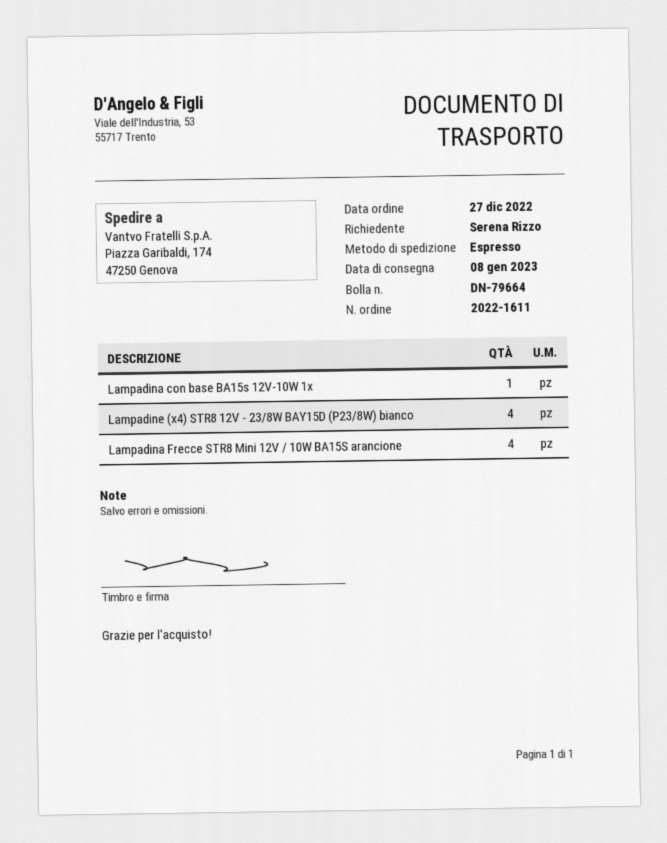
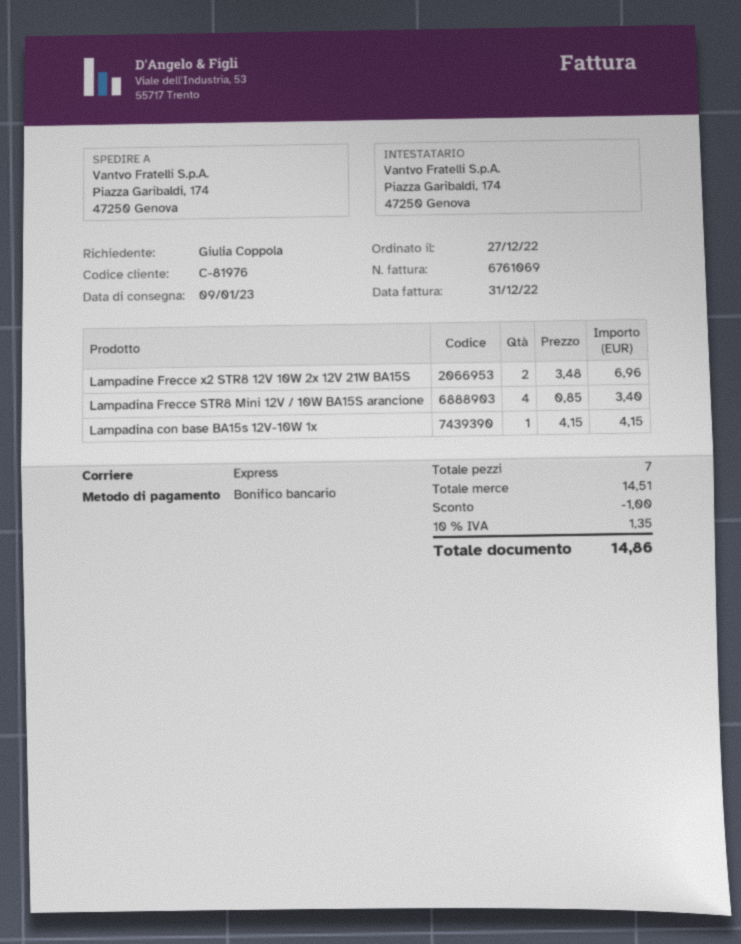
delivery date: 2023-01-08 -> 2023-01-09
ordered by: Serena Rizzo -> Giulia Coppola
Lampadine (x4) STR8 12V - 23/8W BAY15D (P23/8W) bianco: 4 -> none
Lampadine Frecce x2 STR8 12V 10W 2x 12V 21W BA15S: none -> 2

